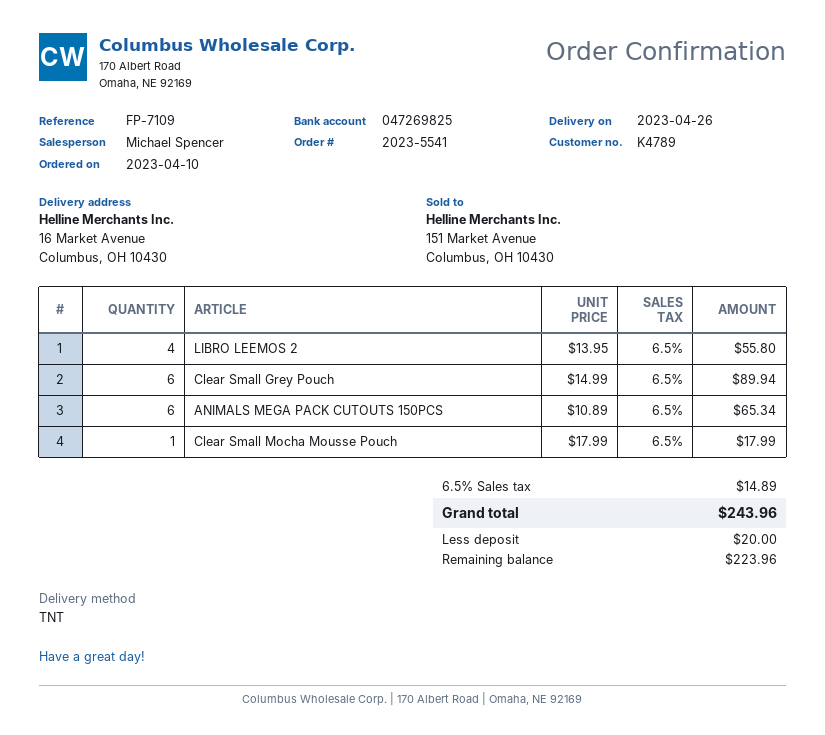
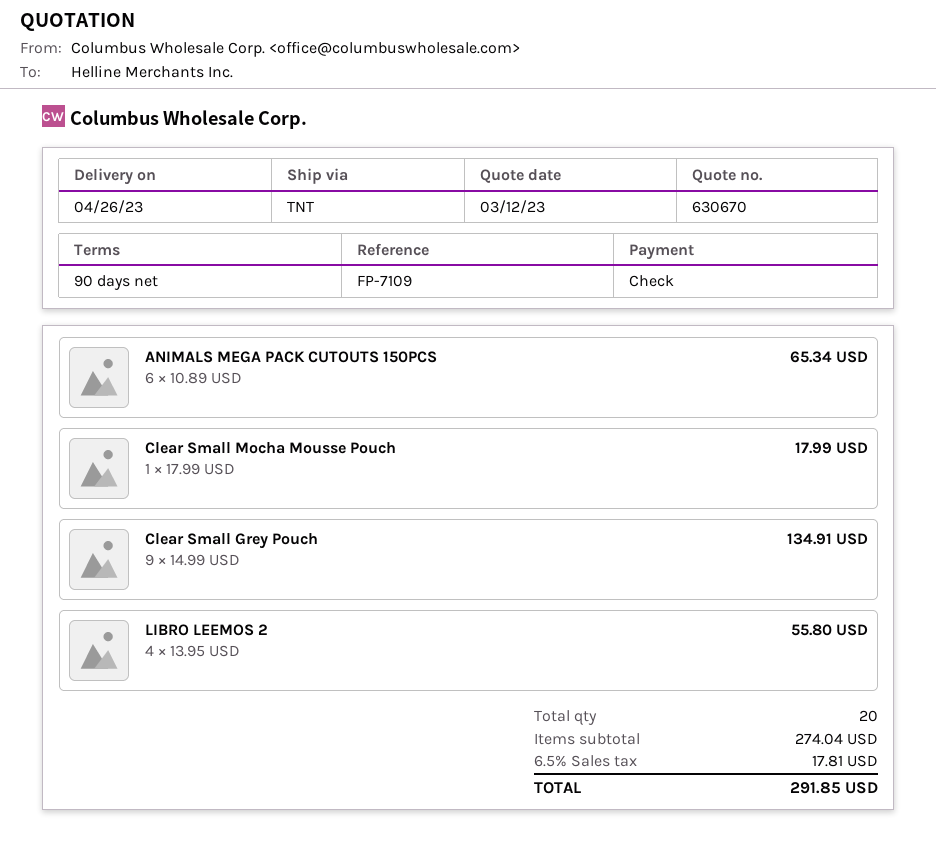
Clear Small Grey Pouch: 6 x 14.99 = 89.94 -> 9 x 14.99 = 134.91
tax: 6.5% = 14.89 -> 6.5% = 17.81
total: 243.96 -> 291.85

